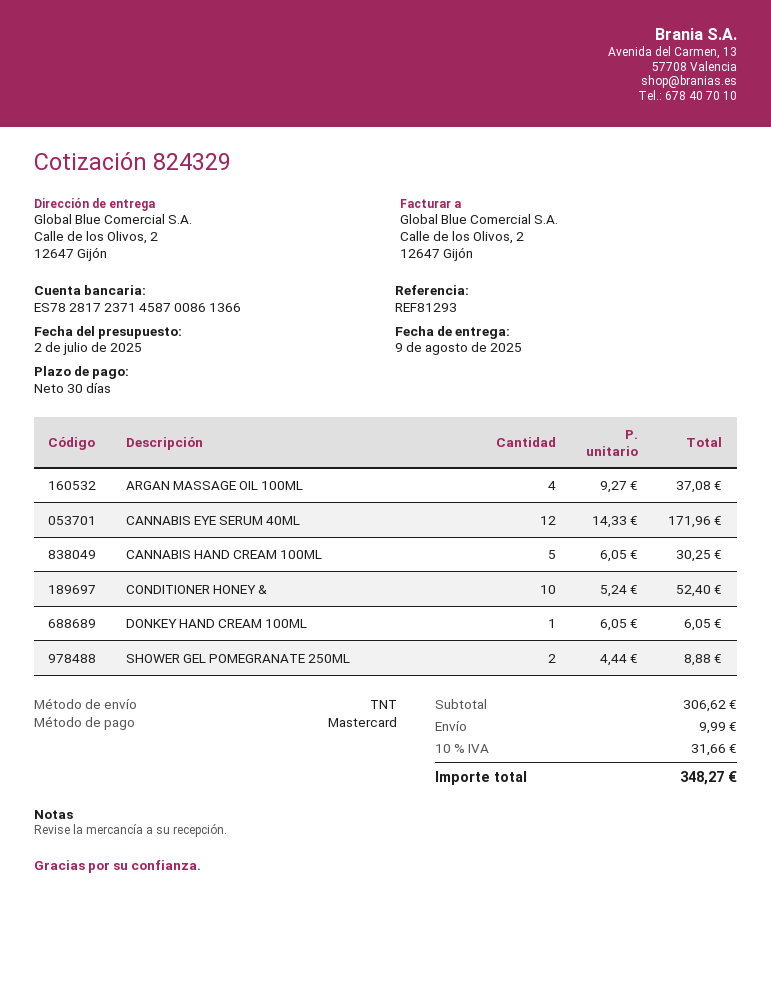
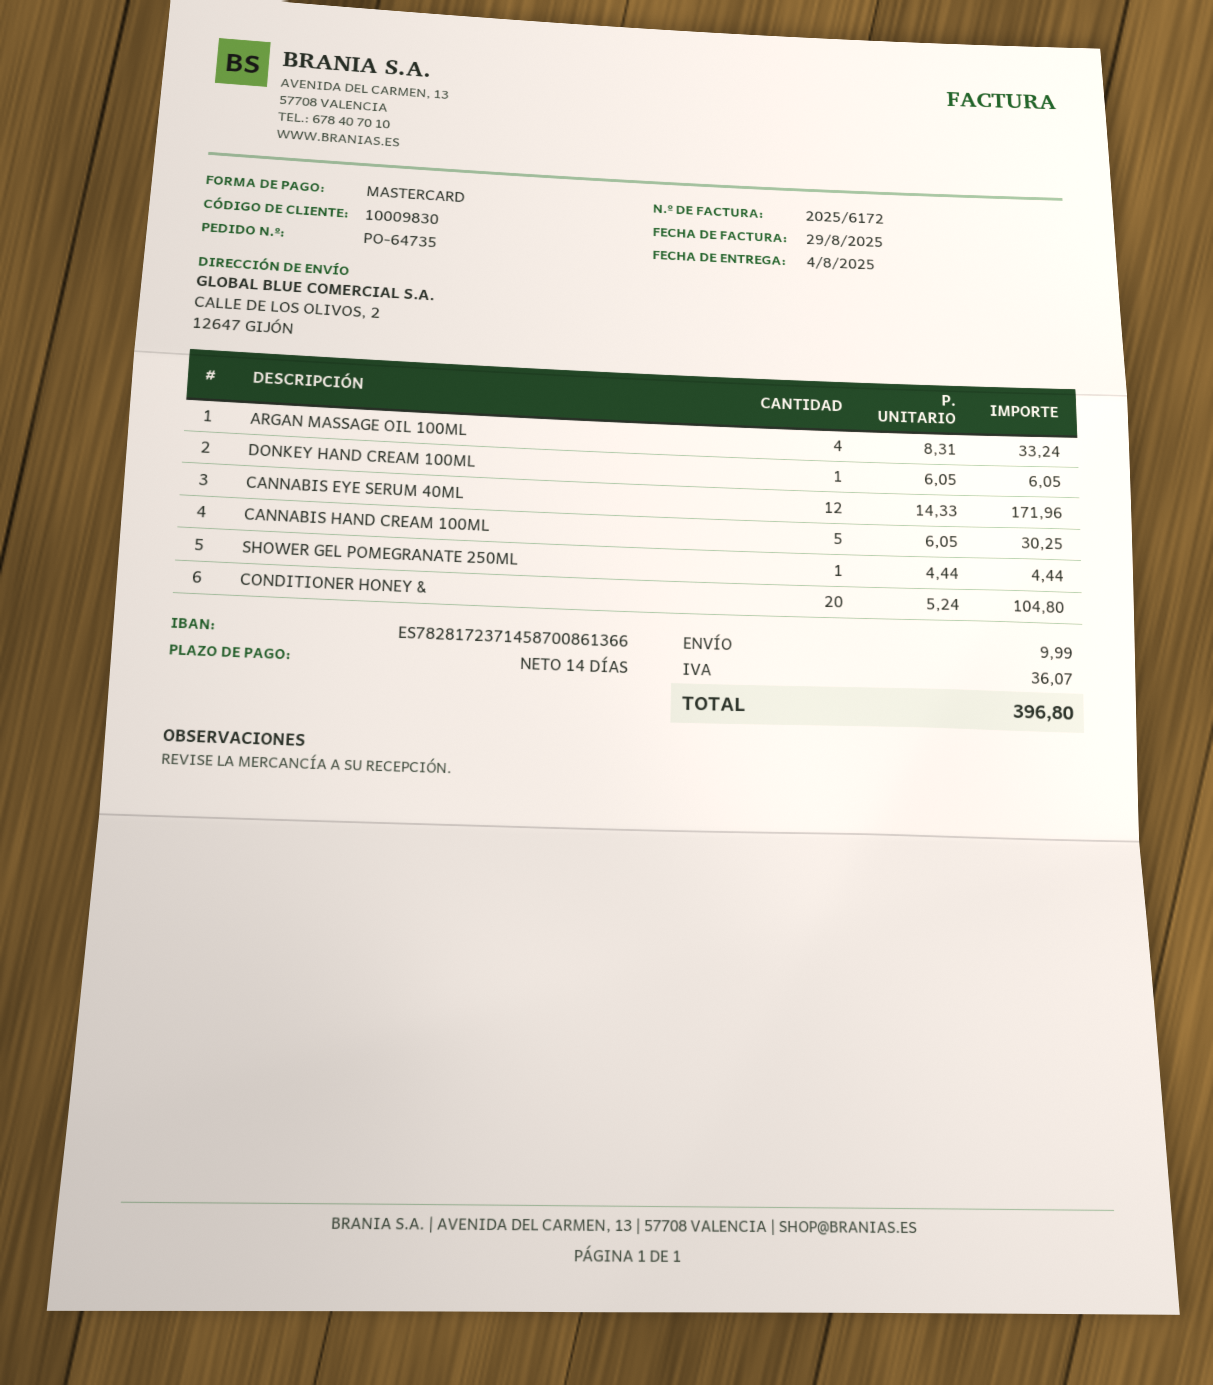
delivery date: 2025-08-09 -> 2025-08-04
payment terms: 30 days -> 14 days
ARGAN MASSAGE OIL 100ML: 4 x 9.27 = 37.08 -> 4 x 8.31 = 33.24
CONDITIONER HONEY &: 10 x 5.24 = 52.40 -> 20 x 5.24 = 104.80
SHOWER GEL POMEGRANATE 250ML: 2 x 4.44 = 8.88 -> 1 x 4.44 = 4.44
tax: 31.66 -> 36.07
total: 348.27 -> 396.80

